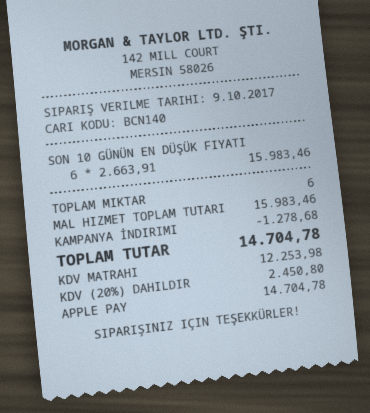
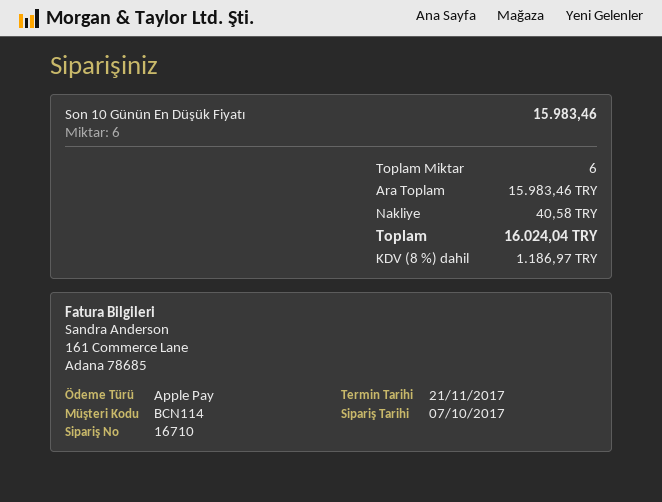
order date: 2017-10-09 -> 2017-10-07
customer number: BCN140 -> BCN114
discount: 1278.68 -> none
shipping: none -> 40.58
tax: 20% = 2450.80 -> 8% = 1186.97
total: 14704.78 -> 16024.04

